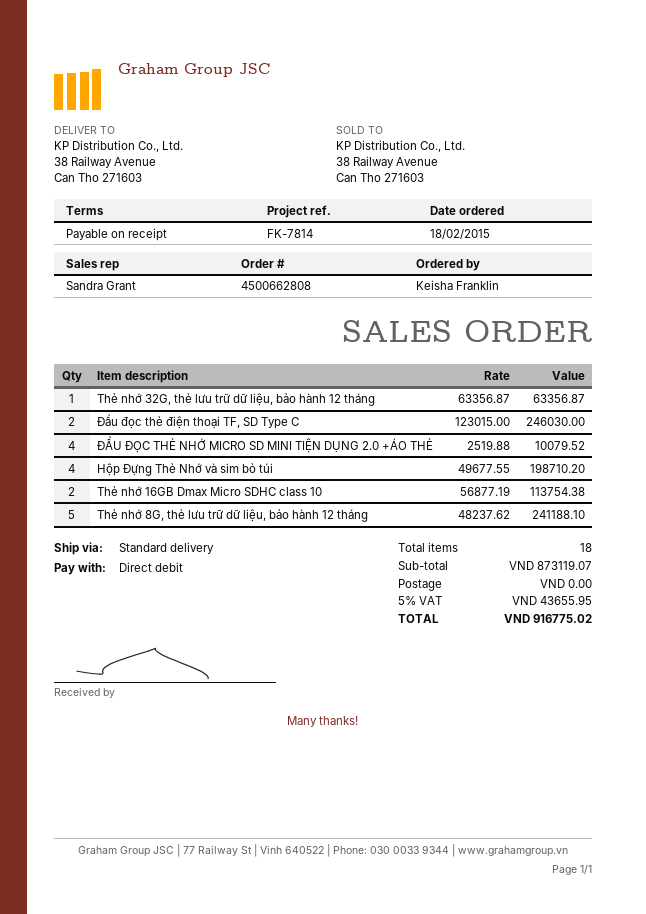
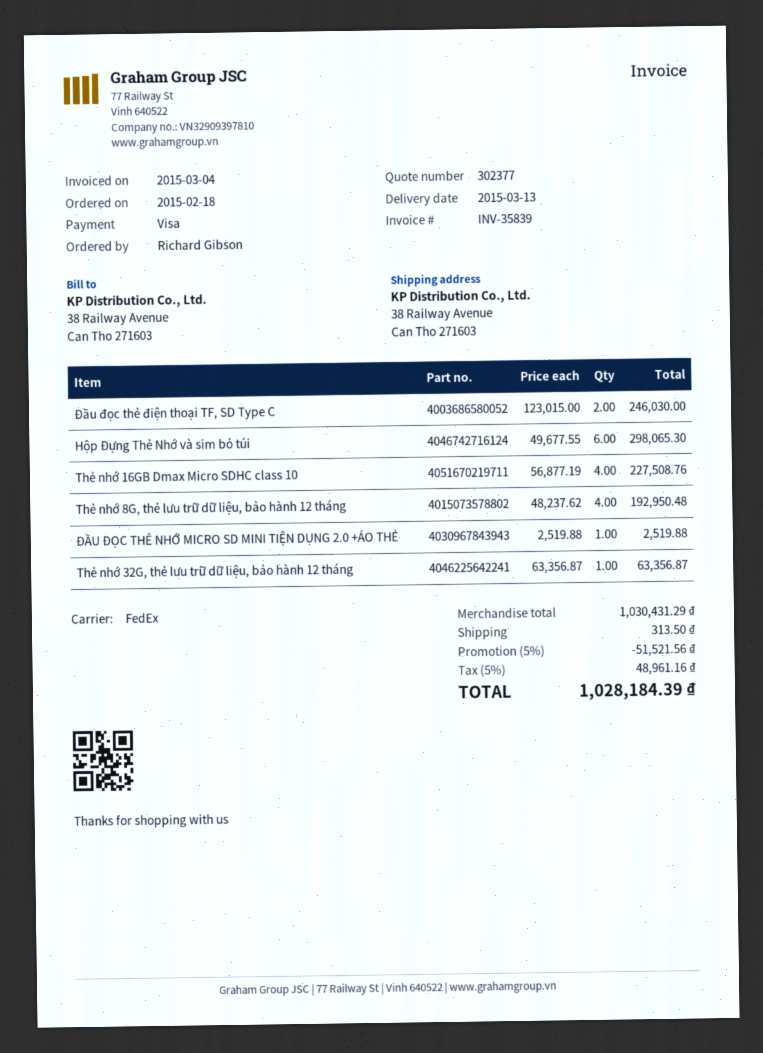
ordered by: Keisha Franklin -> Richard Gibson
payment method: direct debit -> Visa
shipping method: standard -> FedEx
ĐẦU ĐỌC THẺ NHỚ MICRO SD MINI TIỆN DỤNG 2.0 +ÁO THẺ: 4 x 2519.88 = 10079.52 -> 1 x 2519.88 = 2519.88
Hộp Đựng Thẻ Nhớ và sim bỏ túi: 4 x 49677.55 = 198710.20 -> 6 x 49677.55 = 298065.30
Thẻ nhớ 16GB Dmax Micro SDHC class 10: 2 x 56877.19 = 113754.38 -> 4 x 56877.19 = 227508.76
Thẻ nhớ 8G, thẻ lưu trữ dữ liệu, bảo hành 12 tháng: 5 x 48237.62 = 241188.10 -> 4 x 48237.62 = 192950.48
subtotal: 873119.07 -> 1030431.29
discount: none -> 5% = 51521.56
shipping: 0.00 -> 313.50
tax: 5% = 43655.95 -> 5% = 48961.16
total: 916775.02 -> 1028184.39

